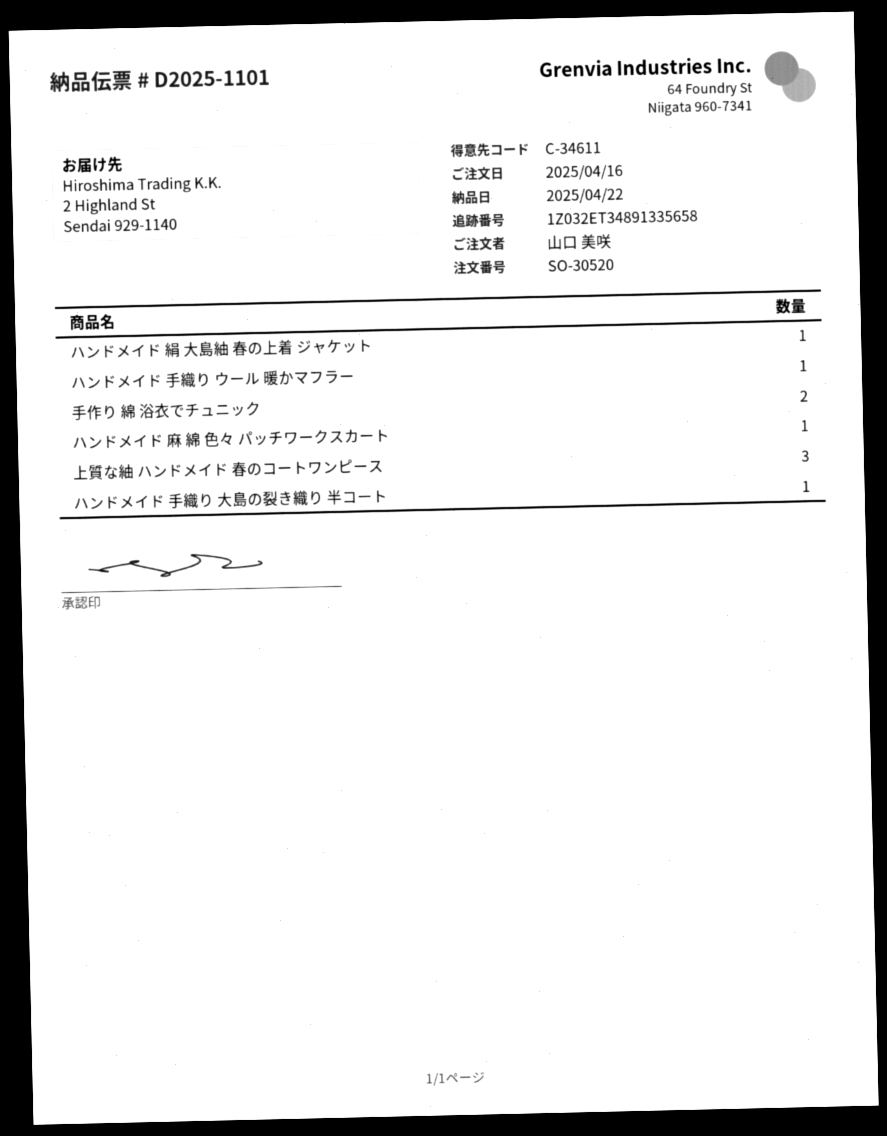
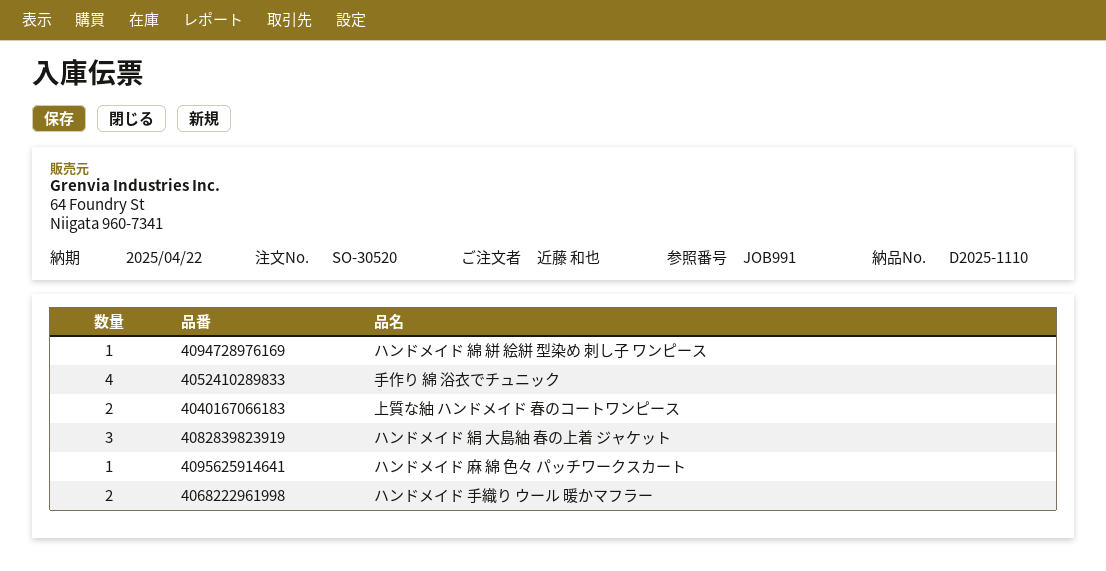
delivery note number: D2025-1101 -> D2025-1110
ordered by: 山口 美咲 -> 近藤 和也
ハンドメイド 絹 大島紬 春の上着 ジャケット: 1 -> 3
ハンドメイド 手織り ウール 暖かマフラー: 1 -> 2
手作り 綿 浴衣でチュニック: 2 -> 4
上質な紬 ハンドメイド 春のコートワンピース: 3 -> 2
ハンドメイド 手織り 大島の裂き織り 半コート: 1 -> none
ハンドメイド 綿 絣 絵絣 型染め 刺し子 ワンピース: none -> 1

